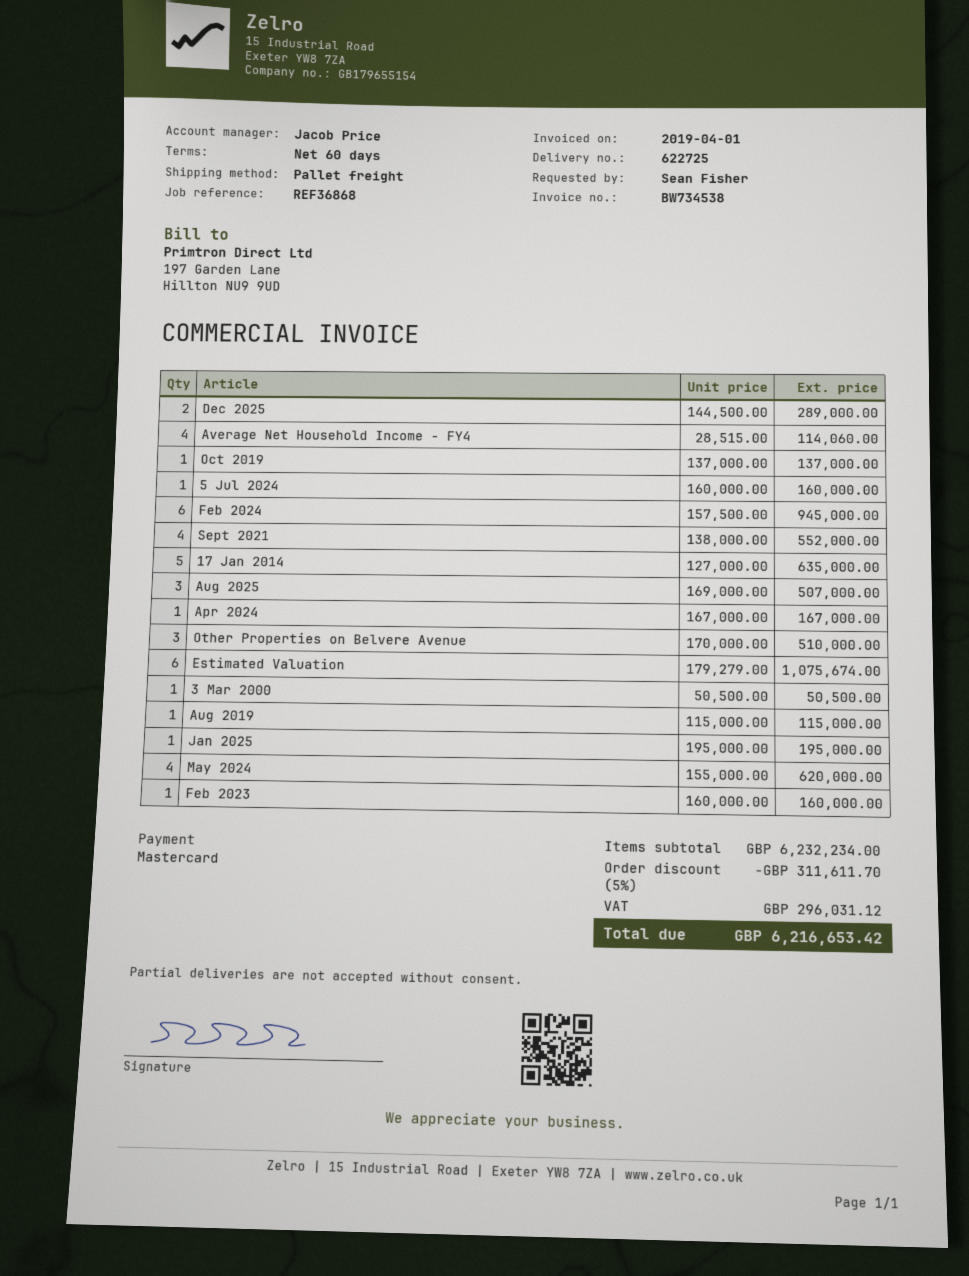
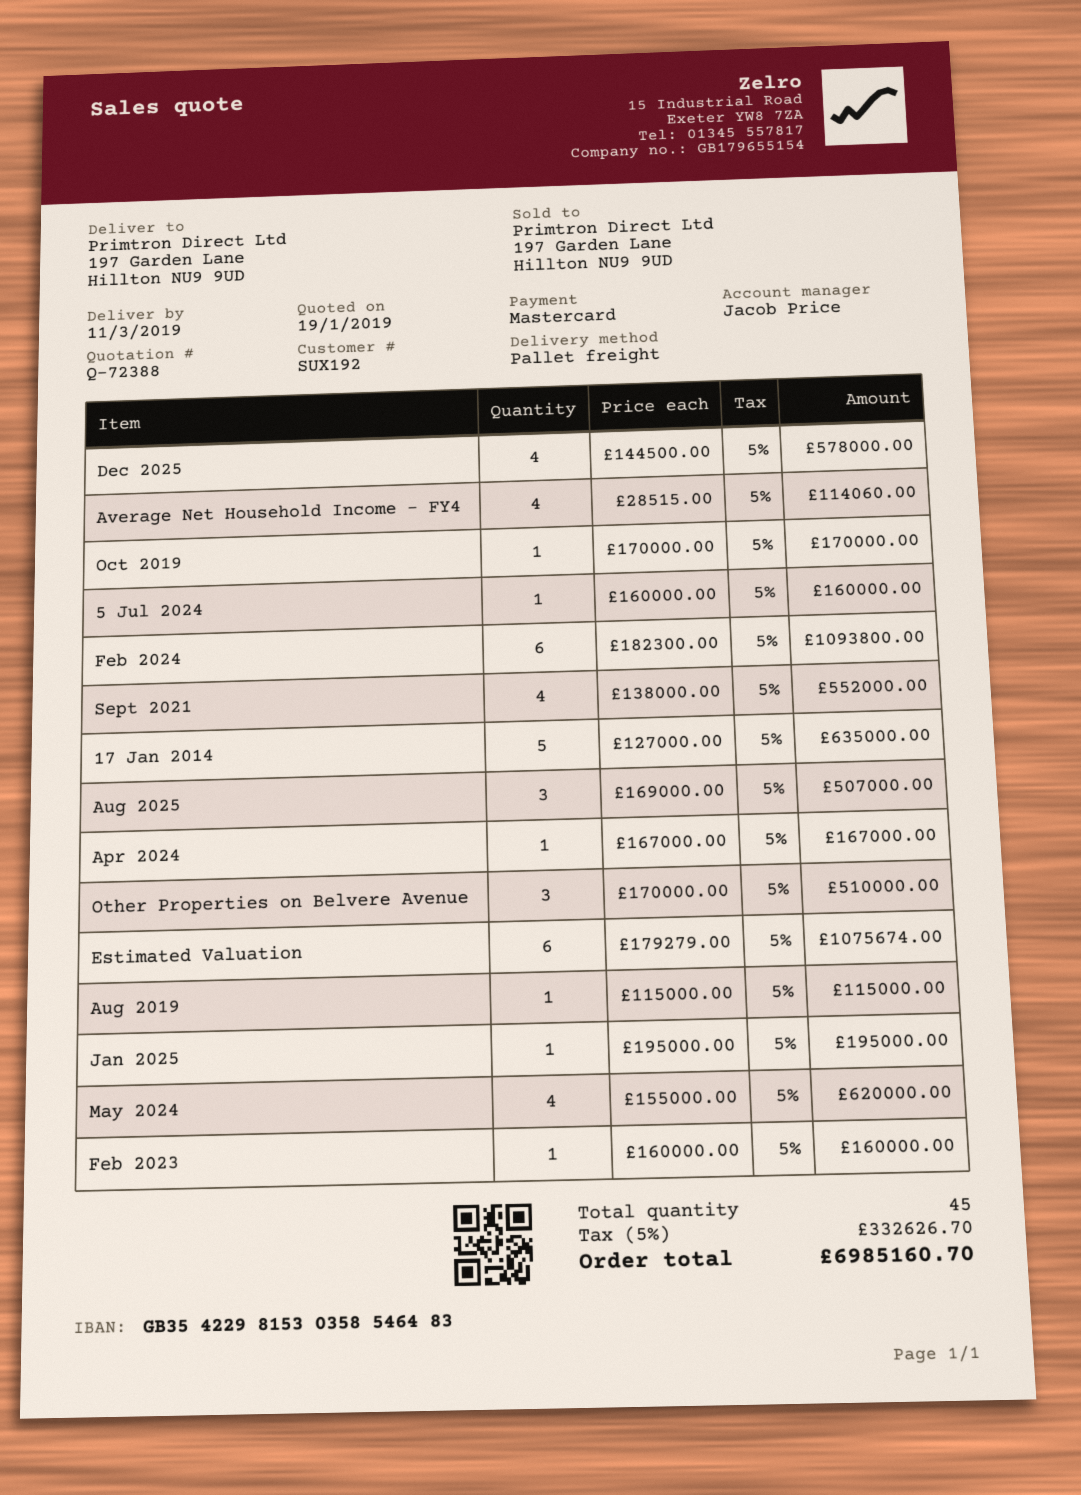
Dec 2025: 2 x 144500.00 = 289000.00 -> 4 x 144500.00 = 578000.00
Oct 2019: 1 x 137000.00 = 137000.00 -> 1 x 170000.00 = 170000.00
Feb 2024: 6 x 157500.00 = 945000.00 -> 6 x 182300.00 = 1093800.00
3 Mar 2000: 1 x 50500.00 = 50500.00 -> none
discount: 5% = 311611.70 -> none
tax: 296031.12 -> 332626.70
total: 6216653.42 -> 6985160.70

